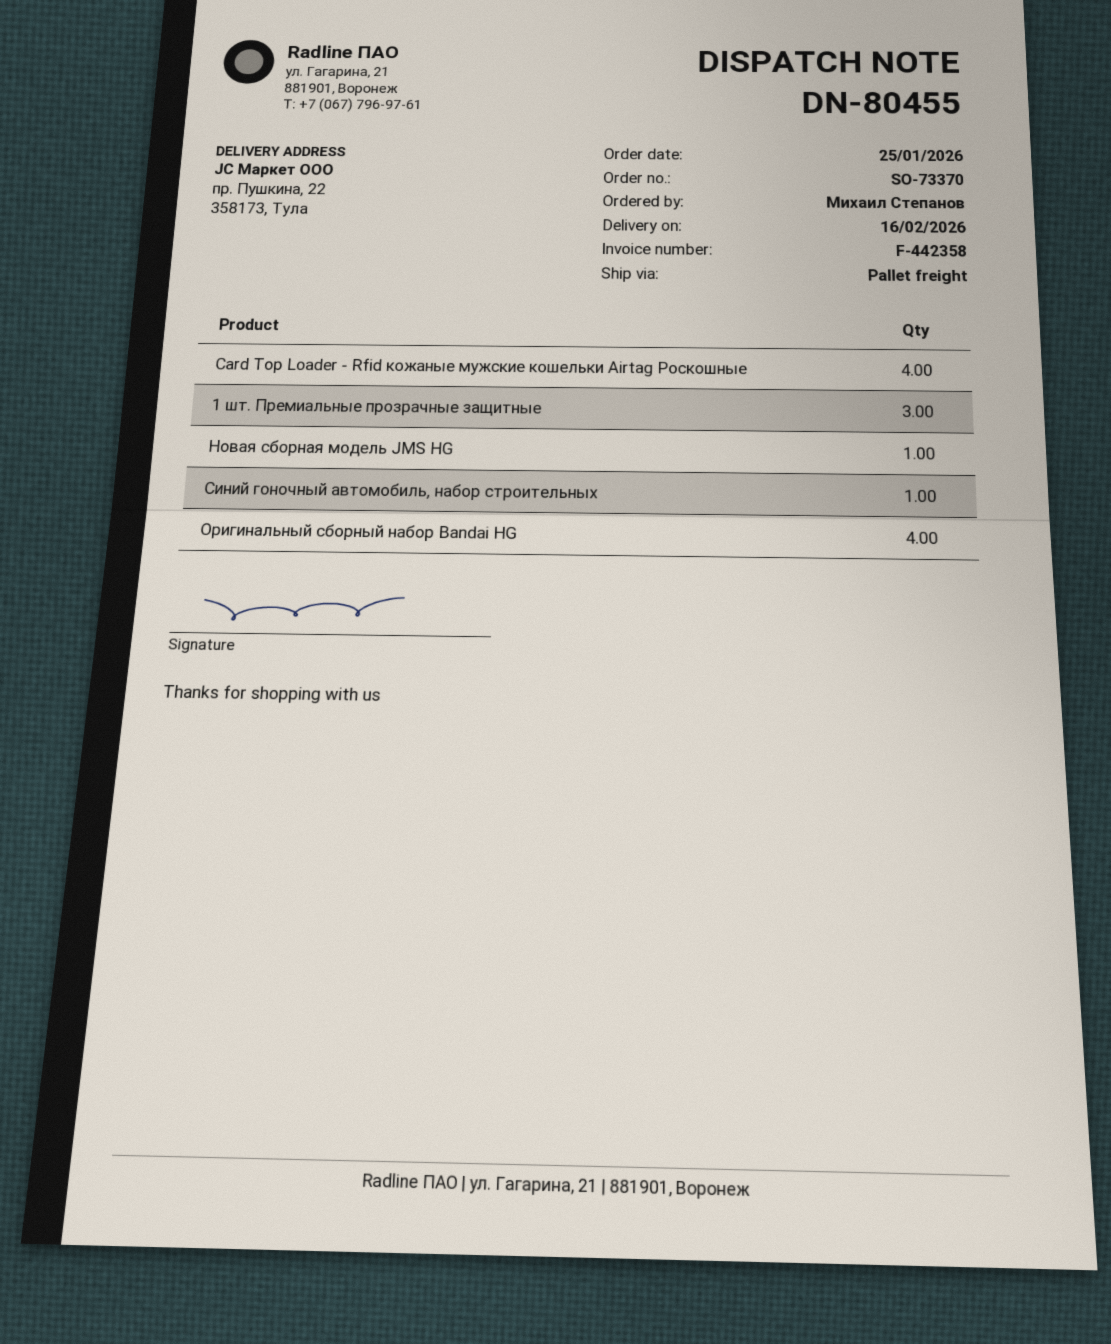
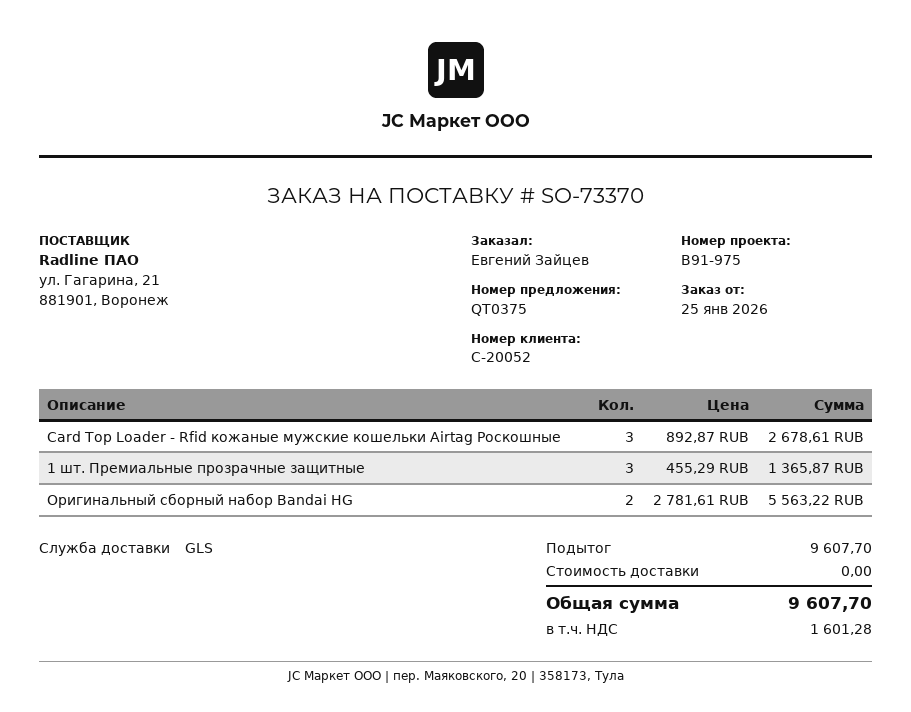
ordered by: Михаил Степанов -> Евгений Зайцев
shipping method: pallet freight -> GLS
Card Top Loader - Rfid кожаные мужские кошельки Airtag Роскошные: 4 -> 3
Новая сборная модель JMS HG: 1 -> none
Синий гоночный автомобиль, набор строительных: 1 -> none
Оригинальный сборный набор Bandai HG: 4 -> 2

